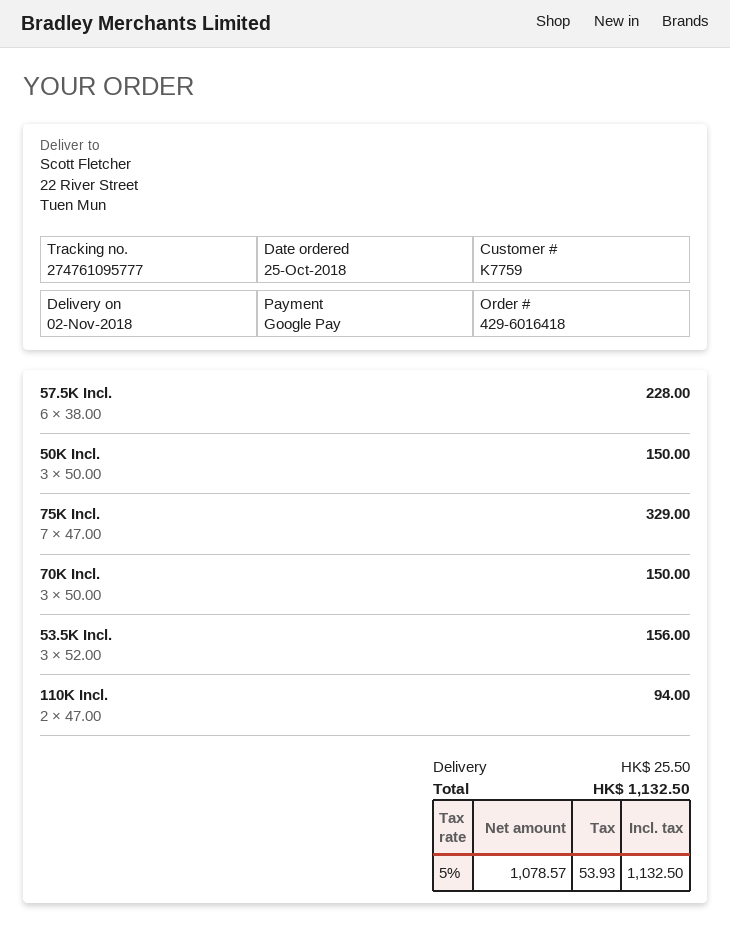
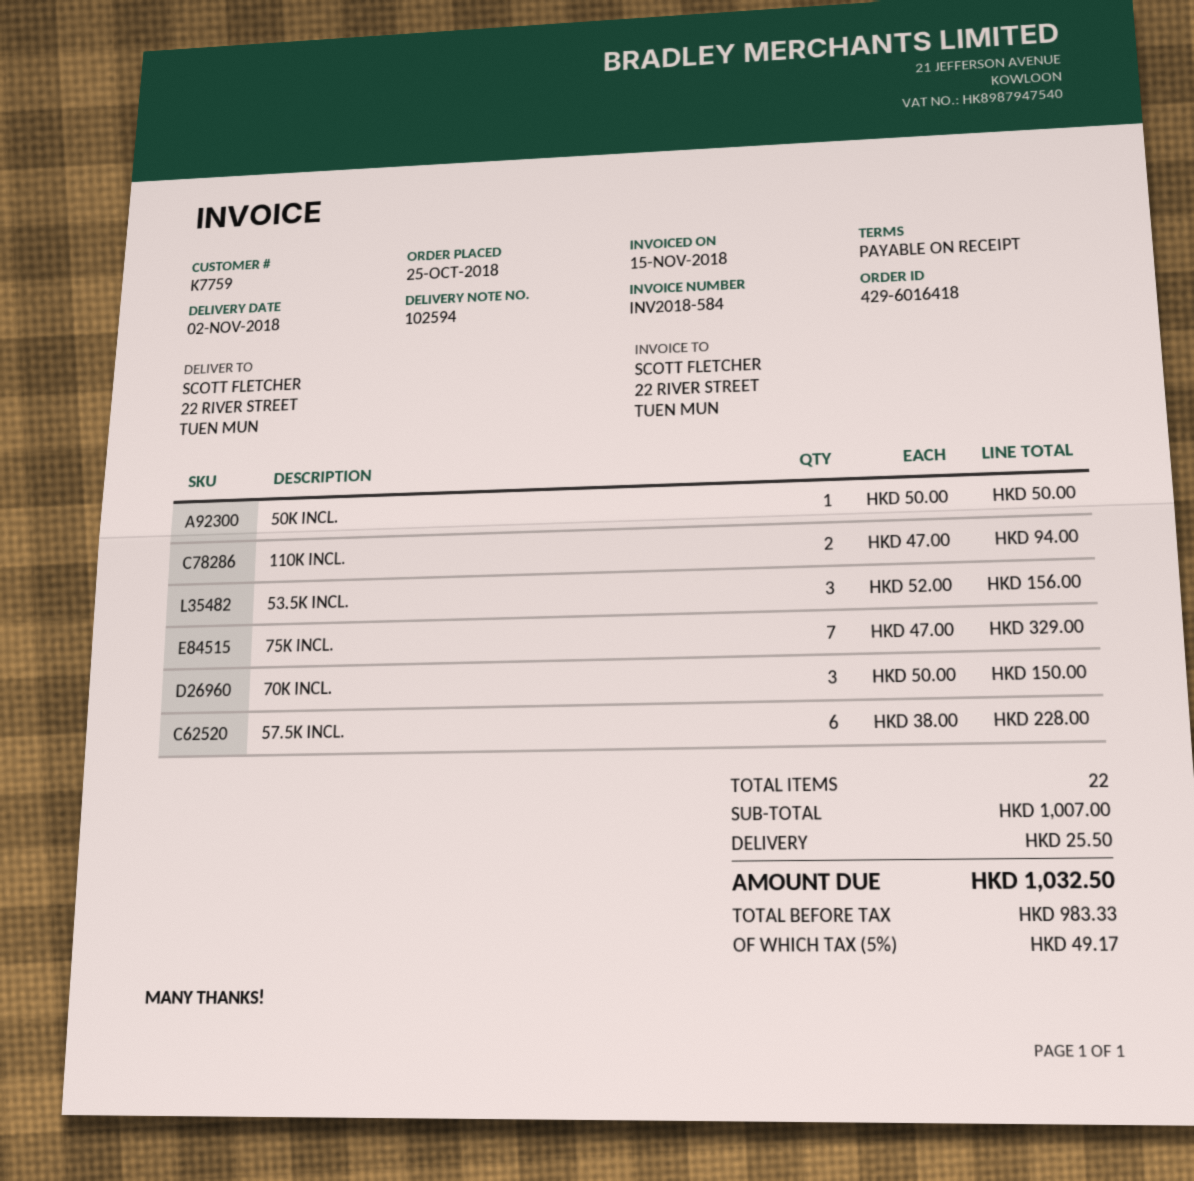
50K Incl.: 3 x 50.00 = 150.00 -> 1 x 50.00 = 50.00
net: 1078.57 -> 983.33
tax: 5% = 53.93 -> 5% = 49.17
total: 1132.50 -> 1032.50

